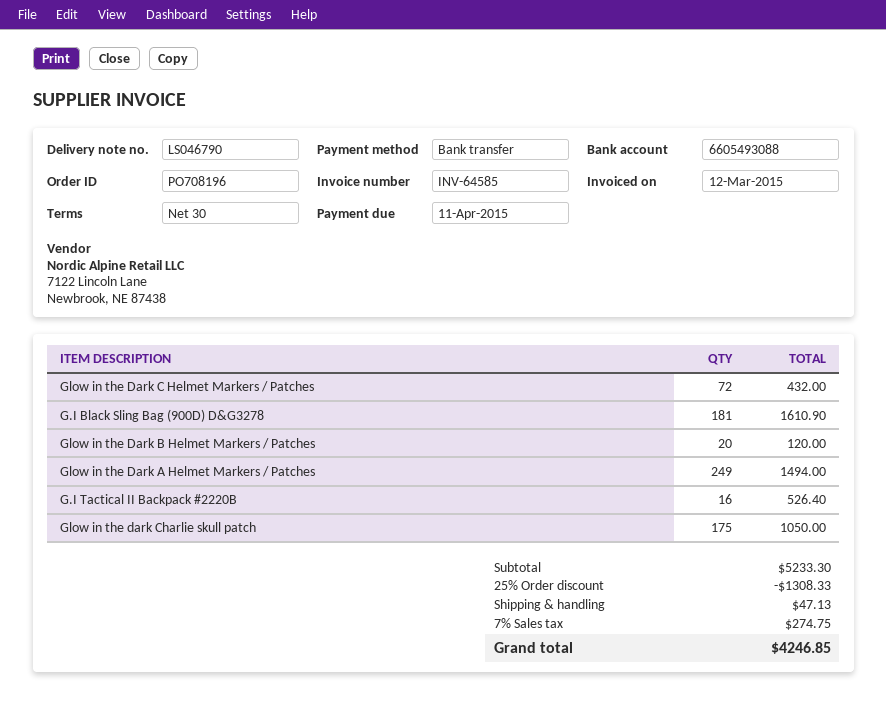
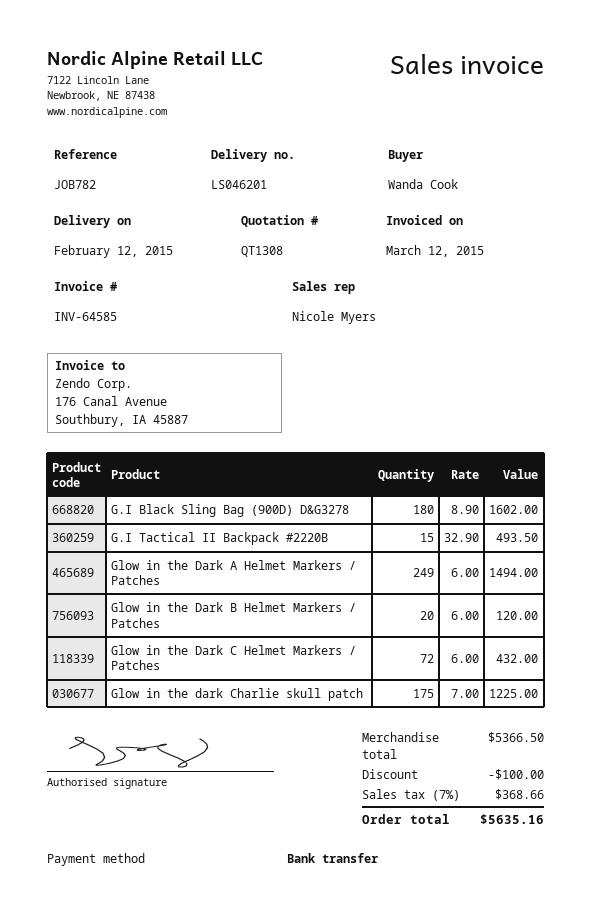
delivery note number: LS046790 -> LS046201
G.I Black Sling Bag (900D) D&G3278: 181 for 1610.90 -> 180 for 1602.00
G.I Tactical II Backpack #2220B: 16 for 526.40 -> 15 for 493.50
Glow in the dark Charlie skull patch: 175 for 1050.00 -> 175 for 1225.00
subtotal: 5233.30 -> 5366.50
discount: 1308.33 -> 100.00
shipping: 47.13 -> none
tax: 7% = 274.75 -> 7% = 368.66
total: 4246.85 -> 5635.16

